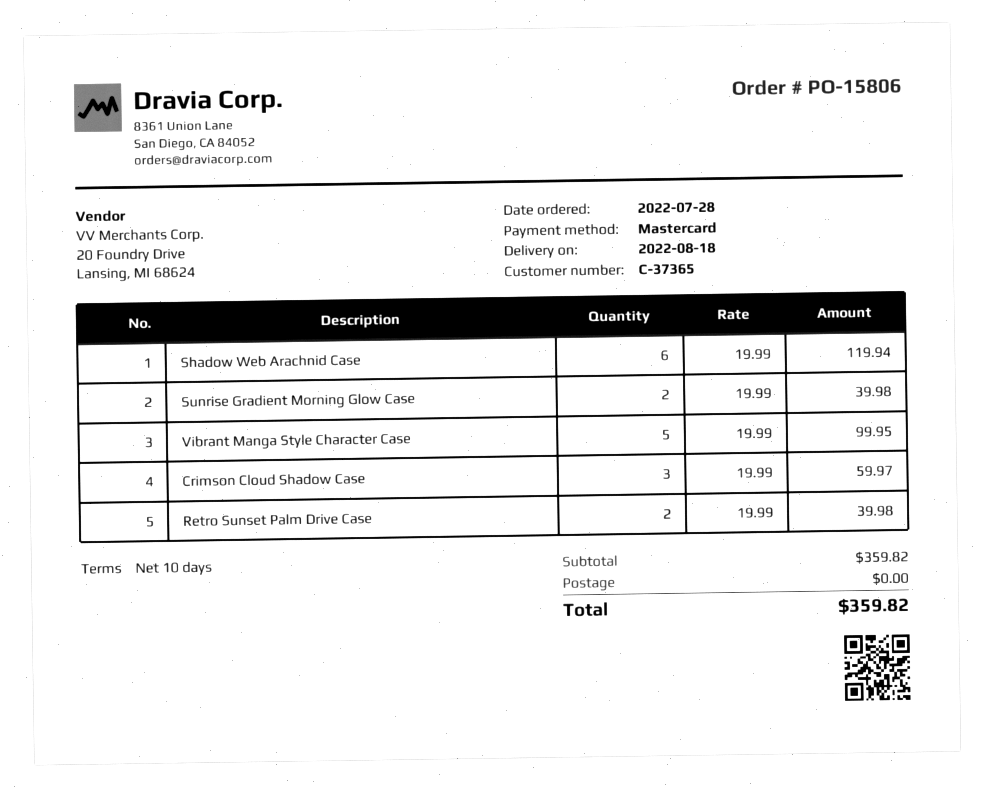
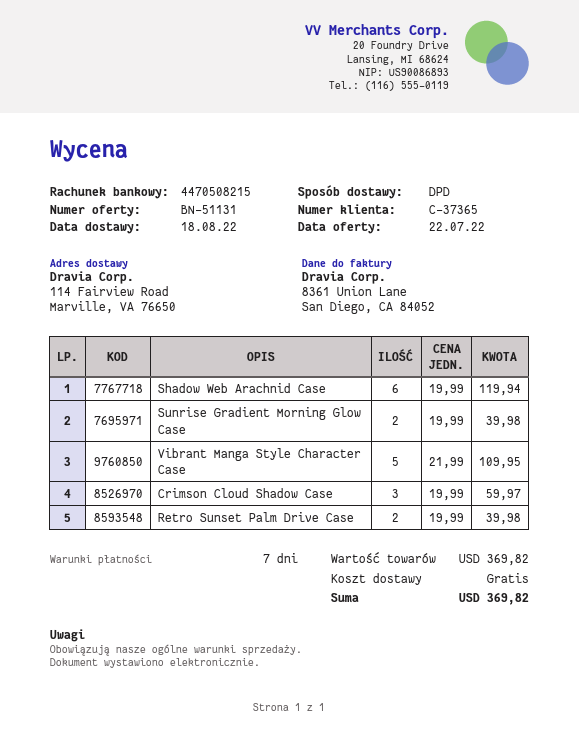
payment terms: 10 days -> 7 days
Vibrant Manga Style Character Case: 5 x 19.99 = 99.95 -> 5 x 21.99 = 109.95
subtotal: 359.82 -> 369.82
total: 359.82 -> 369.82

